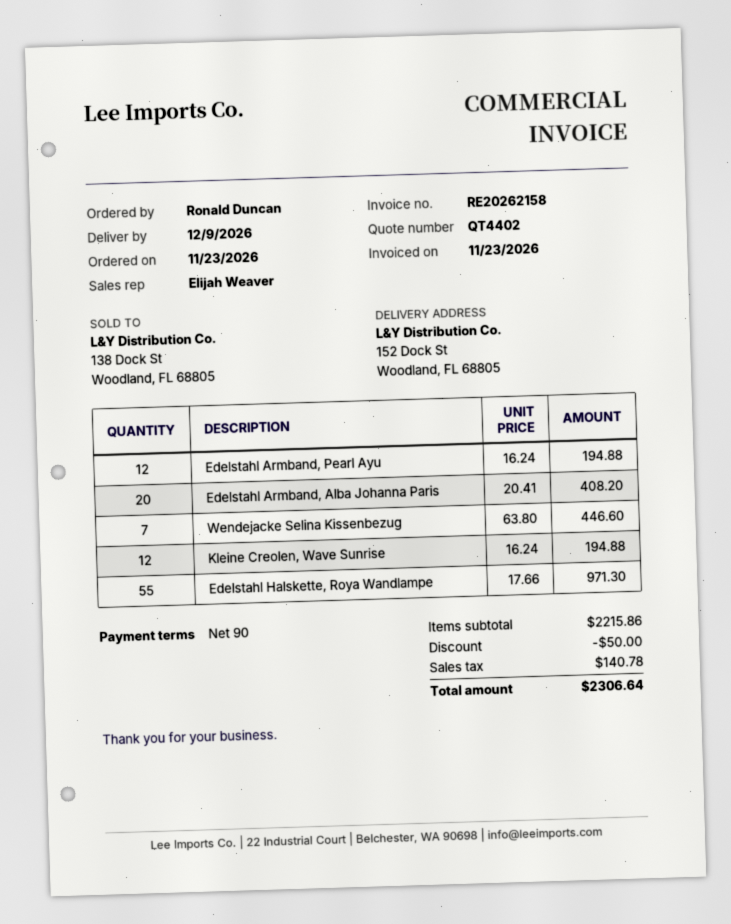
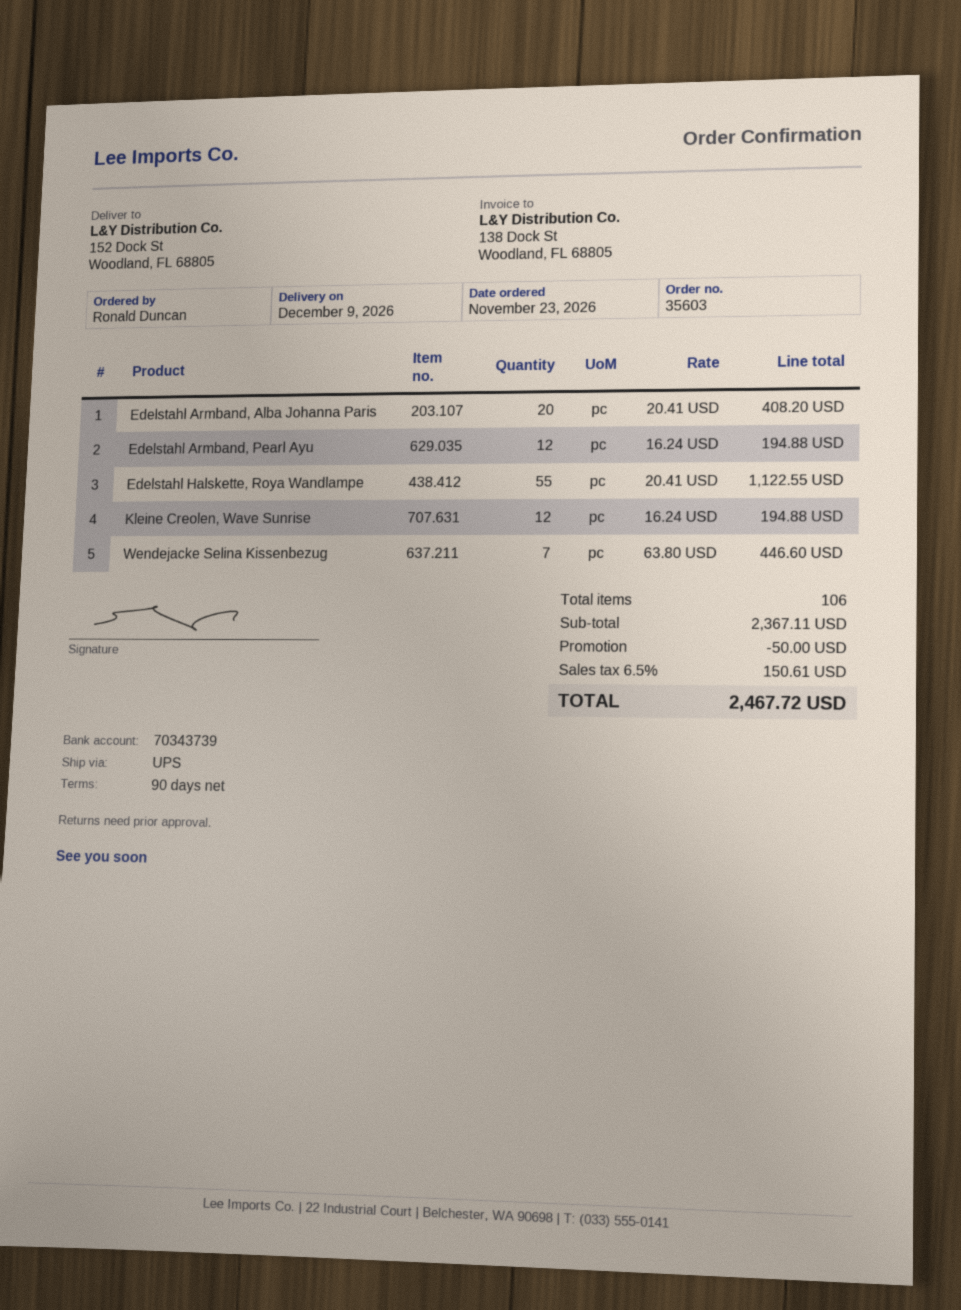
Edelstahl Halskette, Roya Wandlampe: 55 x 17.66 = 971.30 -> 55 x 20.41 = 1122.55
subtotal: 2215.86 -> 2367.11
tax: 140.78 -> 150.61
total: 2306.64 -> 2467.72

